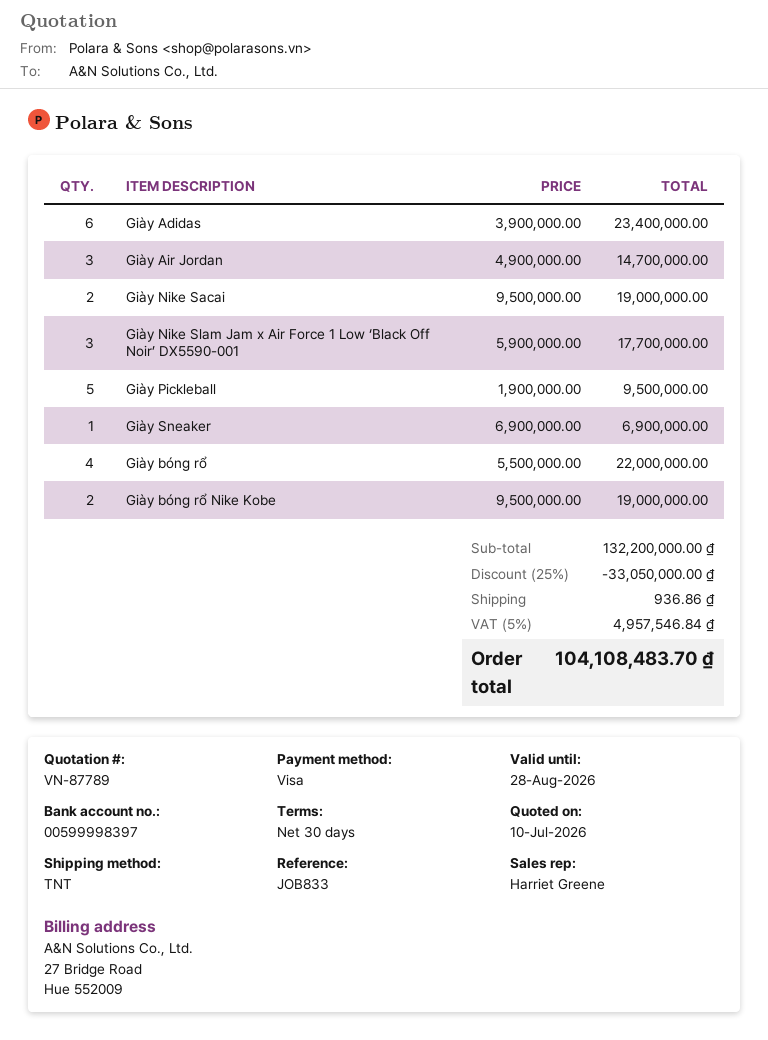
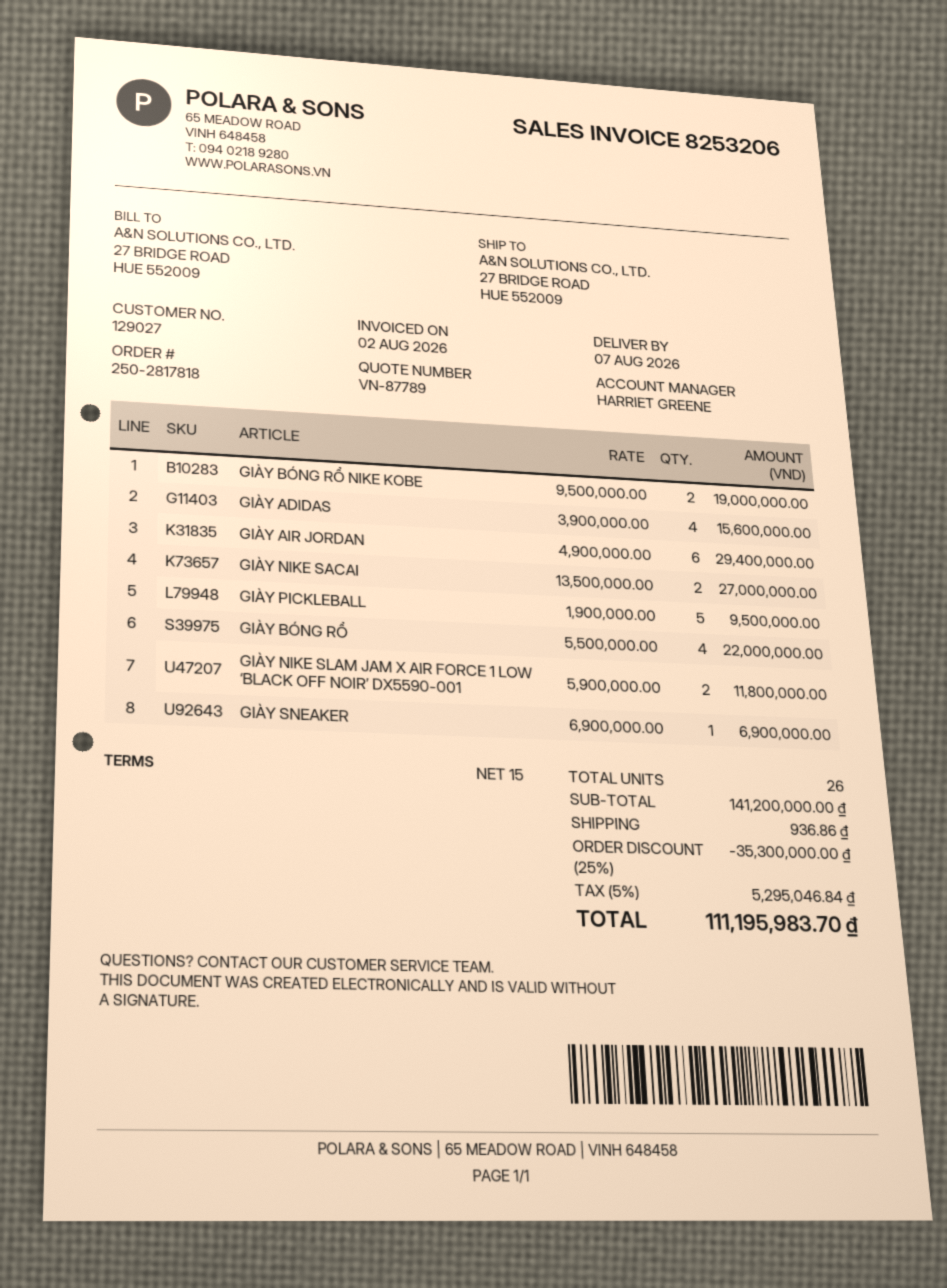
payment terms: 30 days -> 15 days
Giày Adidas: 6 x 3900000.00 = 23400000.00 -> 4 x 3900000.00 = 15600000.00
Giày Air Jordan: 3 x 4900000.00 = 14700000.00 -> 6 x 4900000.00 = 29400000.00
Giày Nike Sacai: 2 x 9500000.00 = 19000000.00 -> 2 x 13500000.00 = 27000000.00
Giày Nike Slam Jam x Air Force 1 Low ‘Black Off Noir’ DX5590-001: 3 x 5900000.00 = 17700000.00 -> 2 x 5900000.00 = 11800000.00
subtotal: 132200000.00 -> 141200000.00
discount: 25% = 33050000.00 -> 25% = 35300000.00
tax: 5% = 4957546.84 -> 5% = 5295046.84
total: 104108483.70 -> 111195983.70

